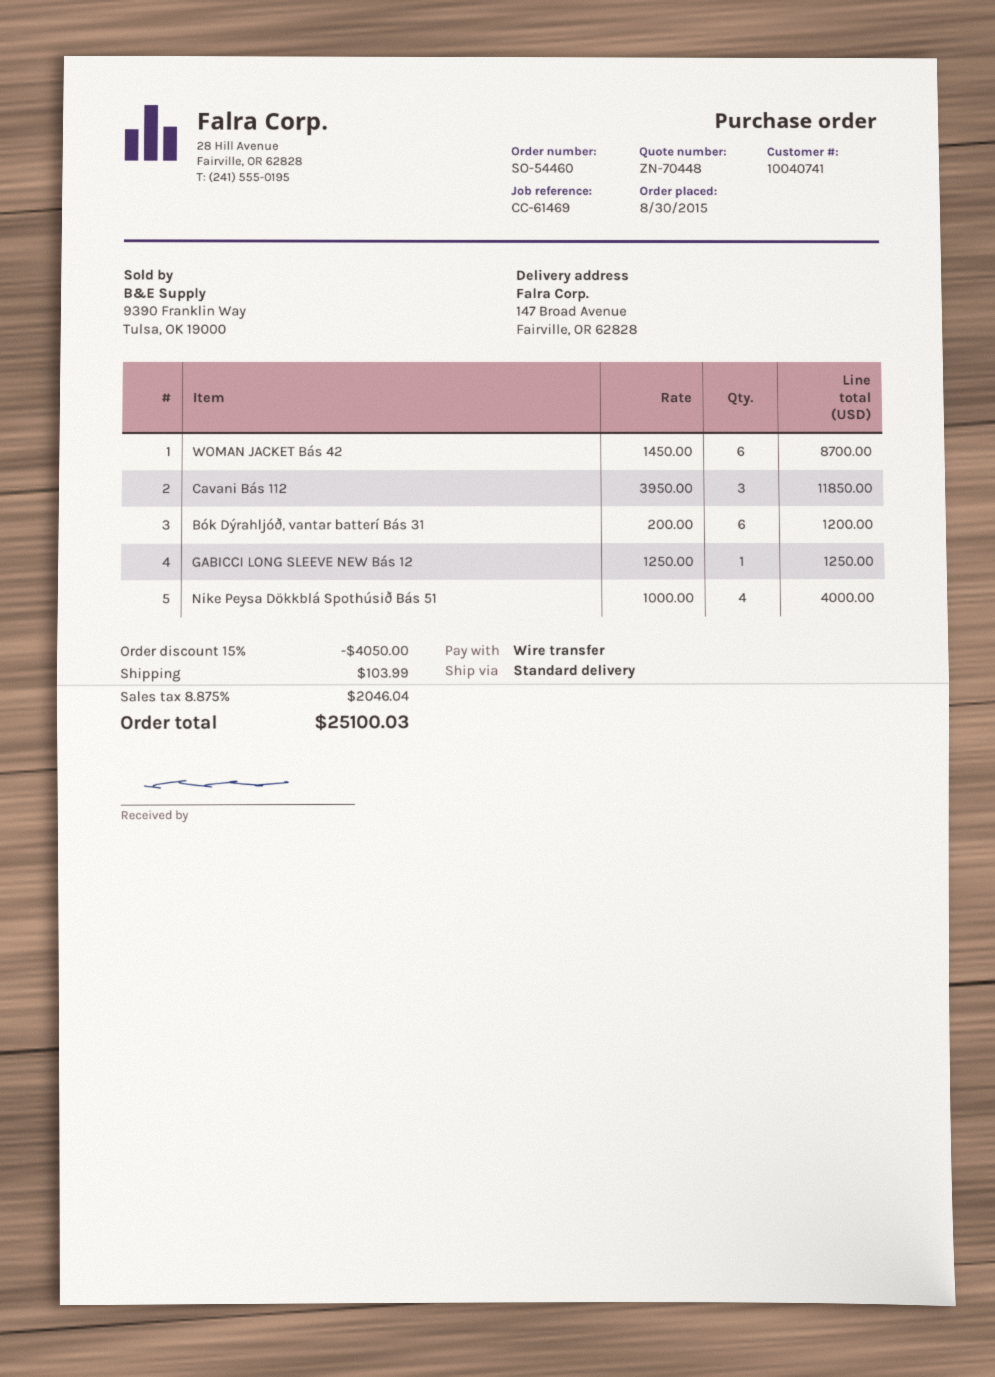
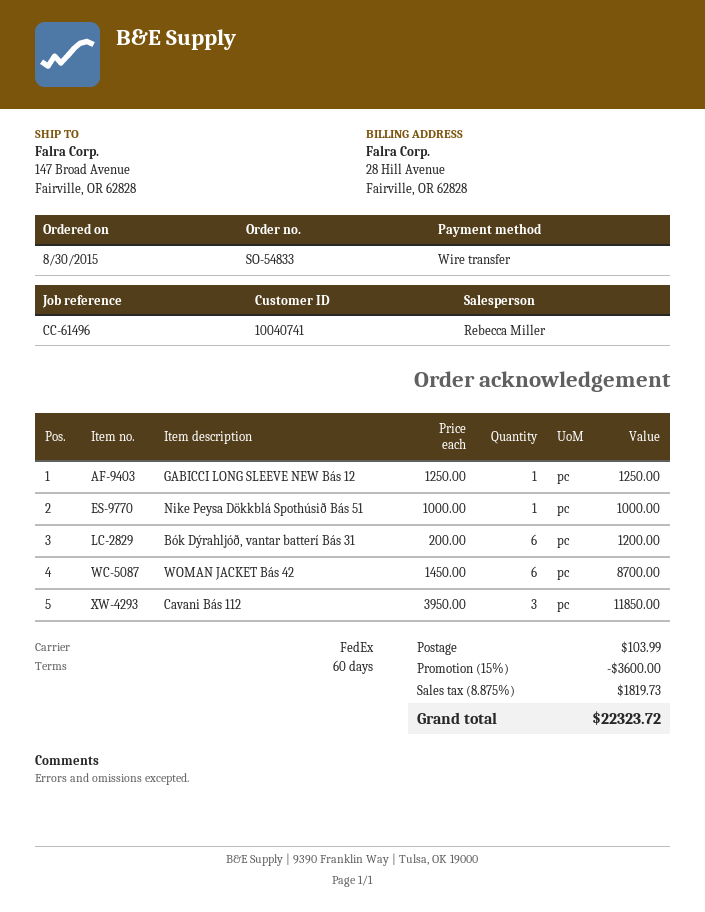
order number: SO-54460 -> SO-54833
reference: CC-61469 -> CC-61496
shipping method: standard -> FedEx
Nike Peysa Dökkblá Spothúsið Bás 51: 4 x 1000.00 = 4000.00 -> 1 x 1000.00 = 1000.00
discount: 15% = 4050.00 -> 15% = 3600.00
tax: 8.875% = 2046.04 -> 8.875% = 1819.73
total: 25100.03 -> 22323.72

